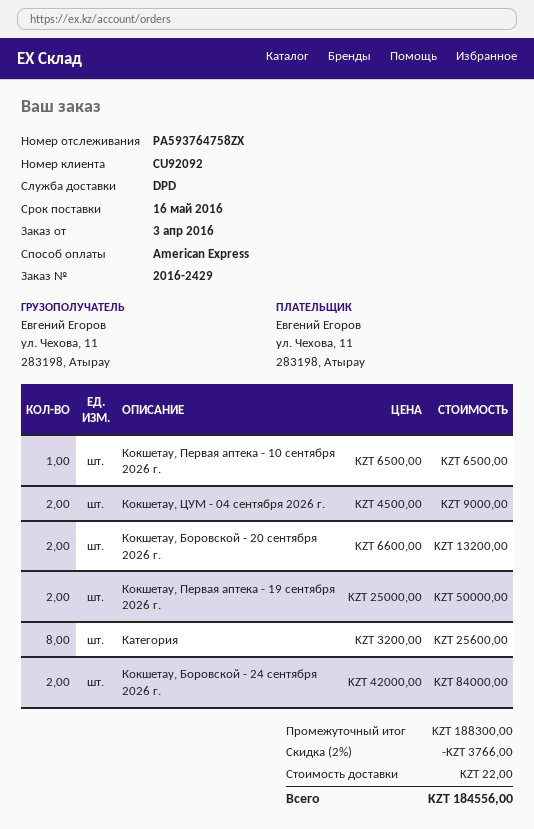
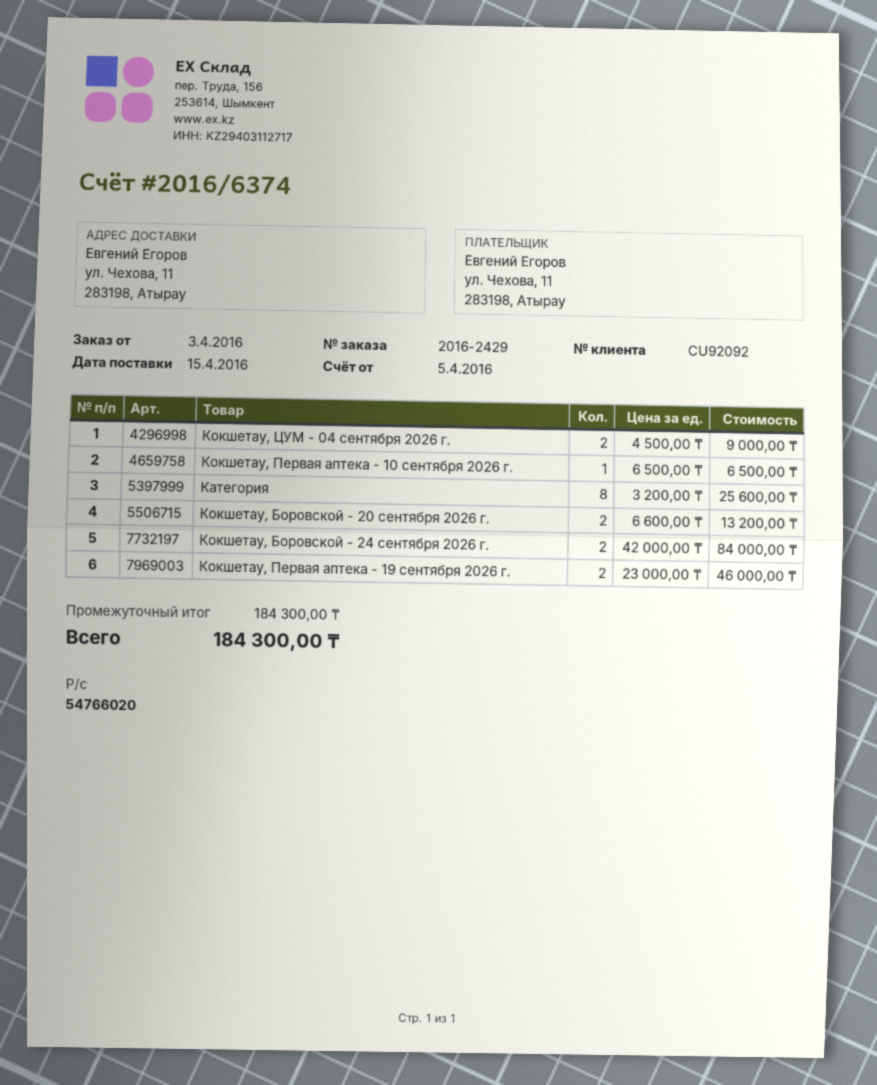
delivery date: 2016-05-16 -> 2016-04-15
Кокшетау, Первая аптека - 19 сентября 2026 г.: 2 x 25000.00 = 50000.00 -> 2 x 23000.00 = 46000.00
subtotal: 188300.00 -> 184300.00
discount: 2% = 3766.00 -> none
shipping: 22.00 -> none
total: 184556.00 -> 184300.00

